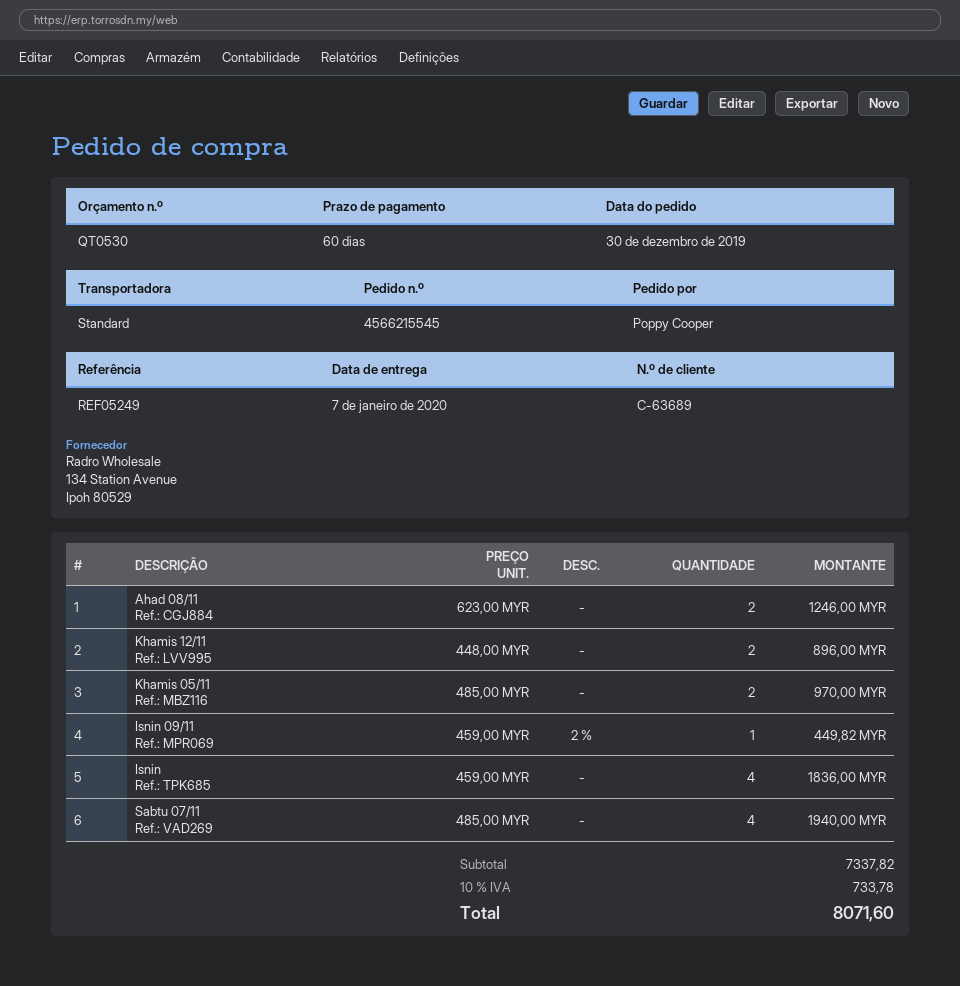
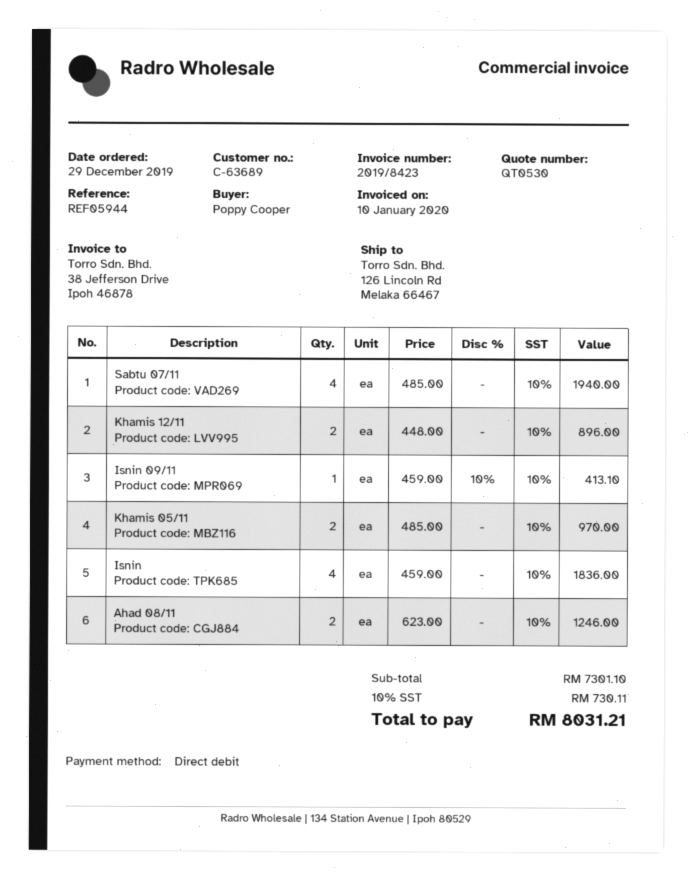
order date: 2019-12-30 -> 2019-12-29
reference: REF05249 -> REF05944
Isnin 09/11: 1 x 459.00 - 2% = 449.82 -> 1 x 459.00 - 10% = 413.10
subtotal: 7337.82 -> 7301.10
tax: 10% = 733.78 -> 10% = 730.11
total: 8071.60 -> 8031.21

